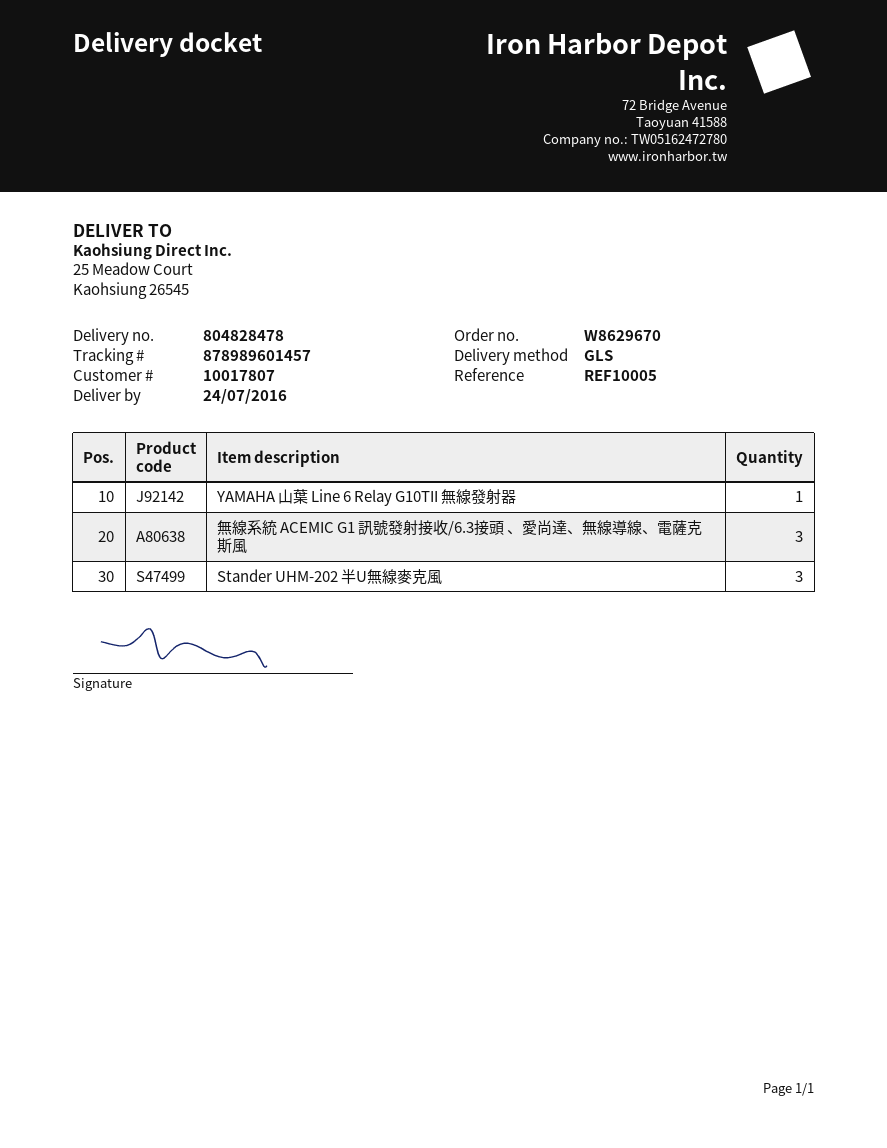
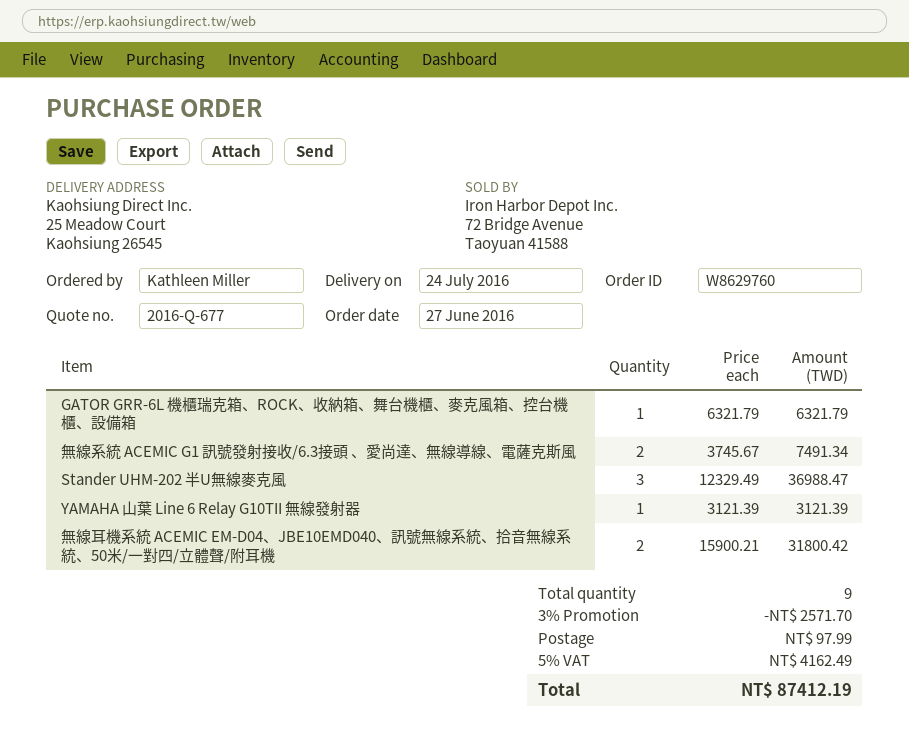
order number: W8629670 -> W8629760
無線系統 ACEMIC G1 訊號發射接收/6.3接頭 、愛尚達、無線導線、電薩克斯風: 3 -> 2
GATOR GRR-6L 機櫃瑞克箱、ROCK、收納箱、舞台機櫃、麥克風箱、控台機櫃、設備箱: none -> 1
無線耳機系統 ACEMIC EM-D04、JBE10EMD040、訊號無線系統、拾音無線系統、50米/一對四/立體聲/附耳機: none -> 2

